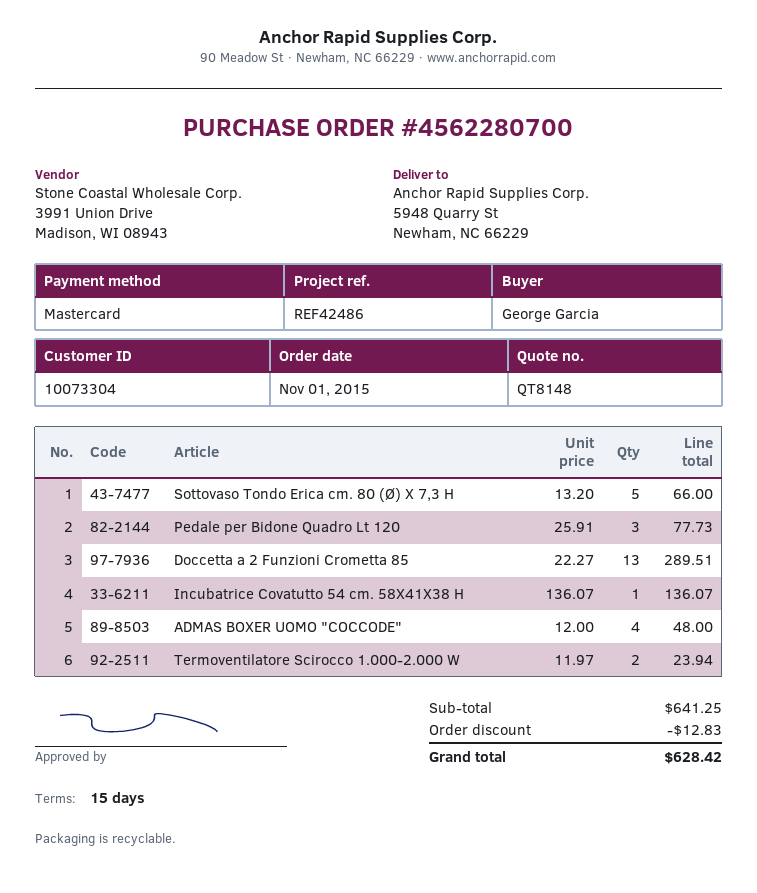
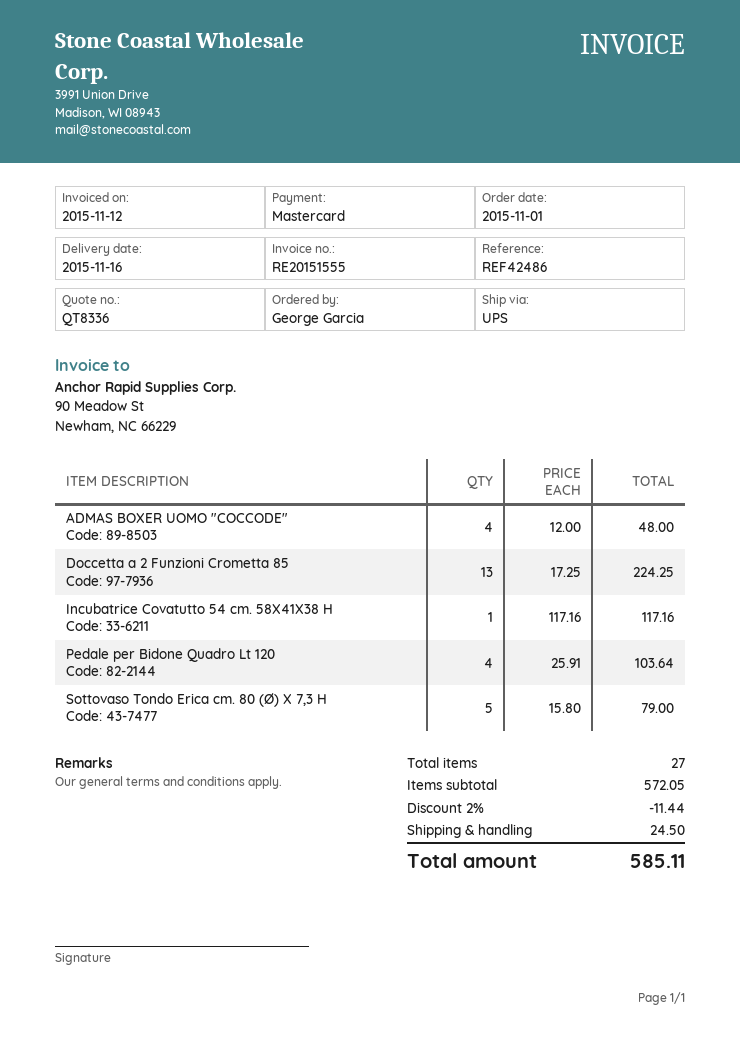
quote number: QT8148 -> QT8336
Sottovaso Tondo Erica cm. 80 (Ø) X 7,3 H: 5 x 13.20 = 66.00 -> 5 x 15.80 = 79.00
Pedale per Bidone Quadro Lt 120: 3 x 25.91 = 77.73 -> 4 x 25.91 = 103.64
Doccetta a 2 Funzioni Crometta 85: 13 x 22.27 = 289.51 -> 13 x 17.25 = 224.25
Incubatrice Covatutto 54 cm. 58X41X38 H: 1 x 136.07 = 136.07 -> 1 x 117.16 = 117.16
Termoventilatore Scirocco 1.000-2.000 W: 2 x 11.97 = 23.94 -> none
subtotal: 641.25 -> 572.05
discount: 12.83 -> 11.44
shipping: none -> 24.50
total: 628.42 -> 585.11

